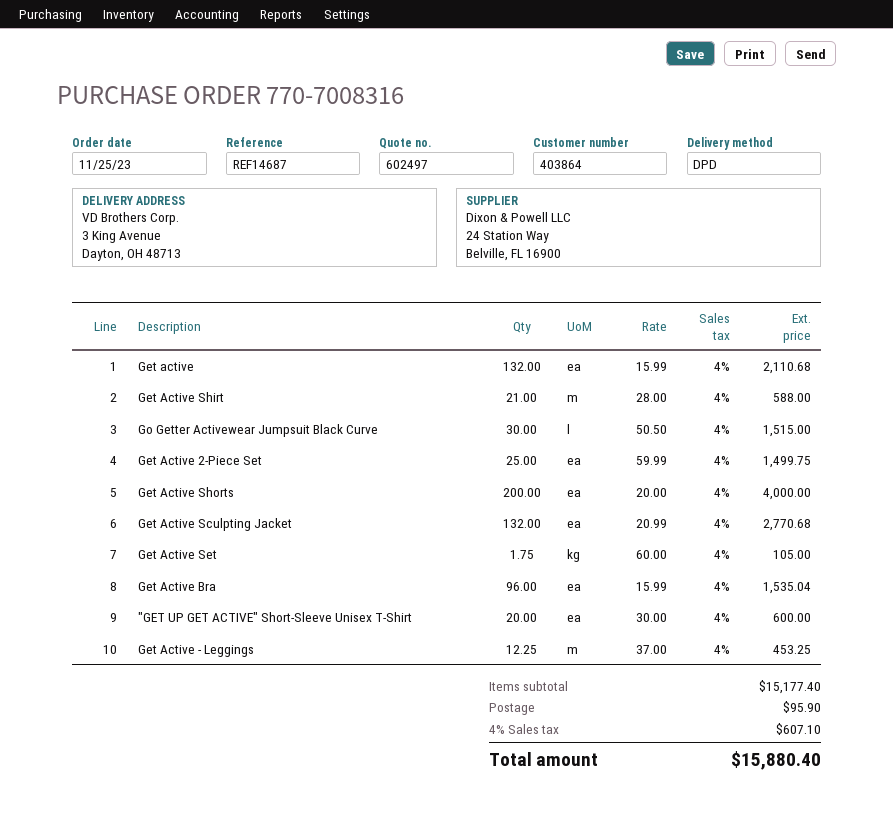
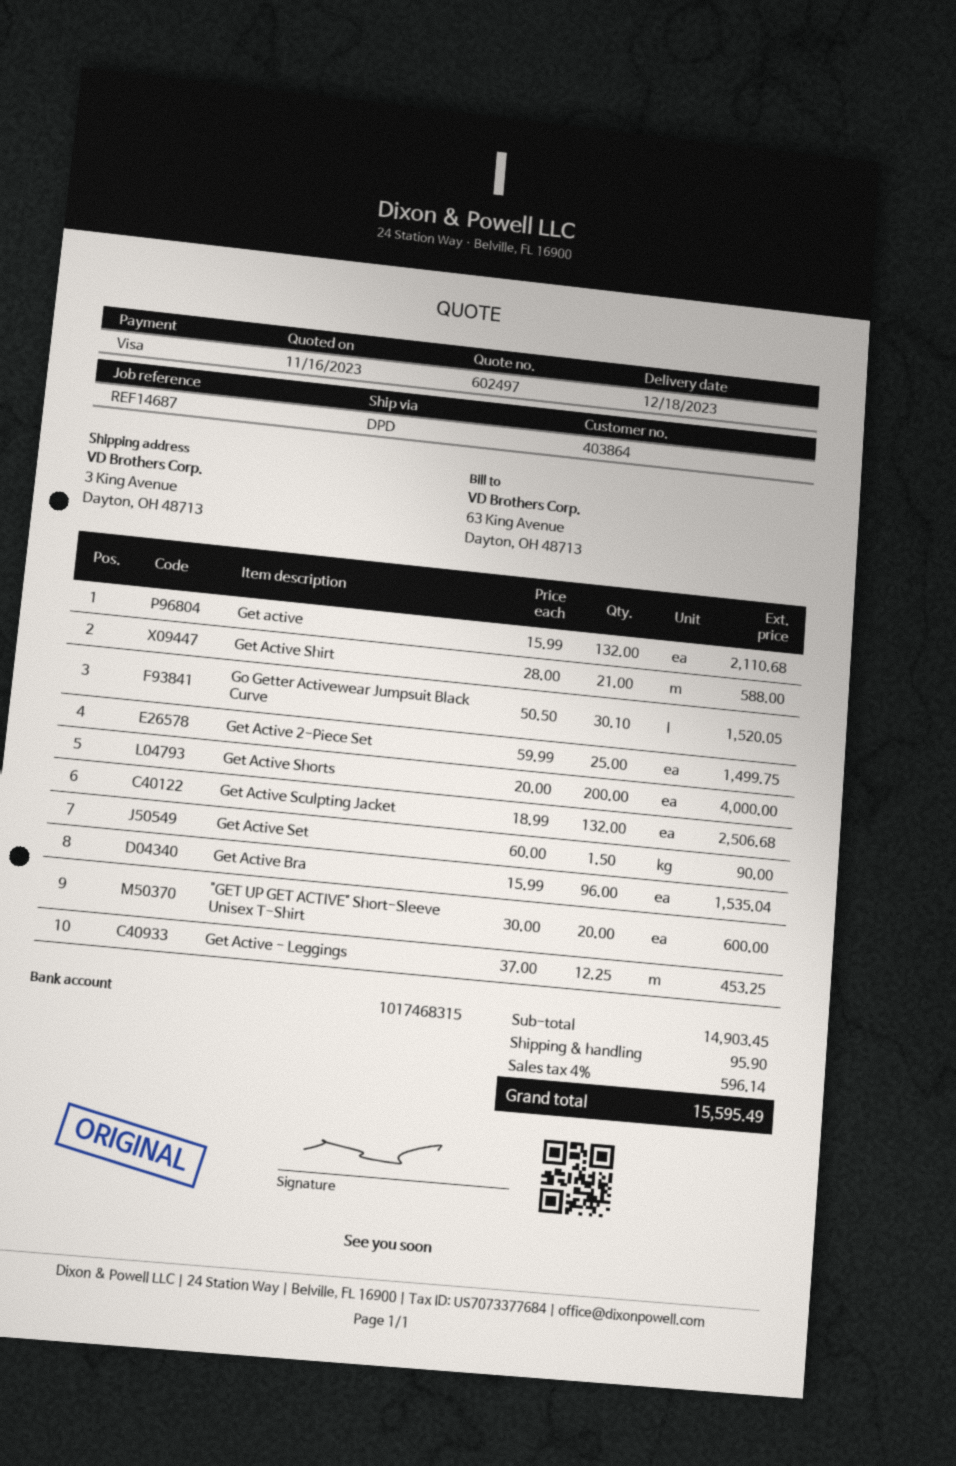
Go Getter Activewear Jumpsuit Black Curve: 30 x 50.50 = 1515.00 -> 30.1 x 50.50 = 1520.05
Get Active Sculpting Jacket: 132 x 20.99 = 2770.68 -> 132 x 18.99 = 2506.68
Get Active Set: 1.75 x 60.00 = 105.00 -> 1.5 x 60.00 = 90.00
subtotal: 15177.40 -> 14903.45
tax: 4% = 607.10 -> 4% = 596.14
total: 15880.40 -> 15595.49

